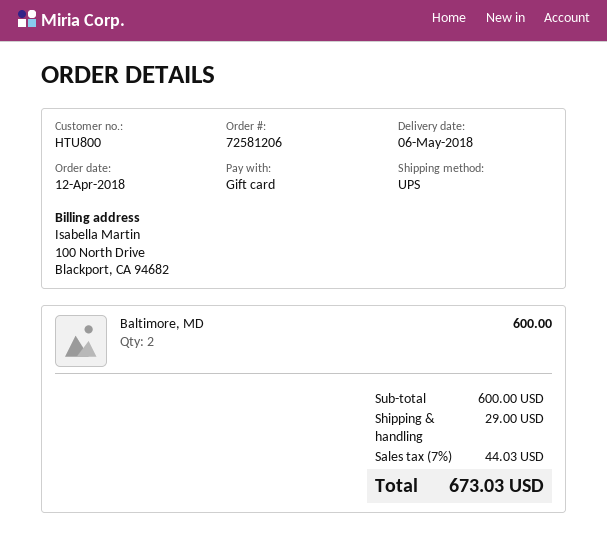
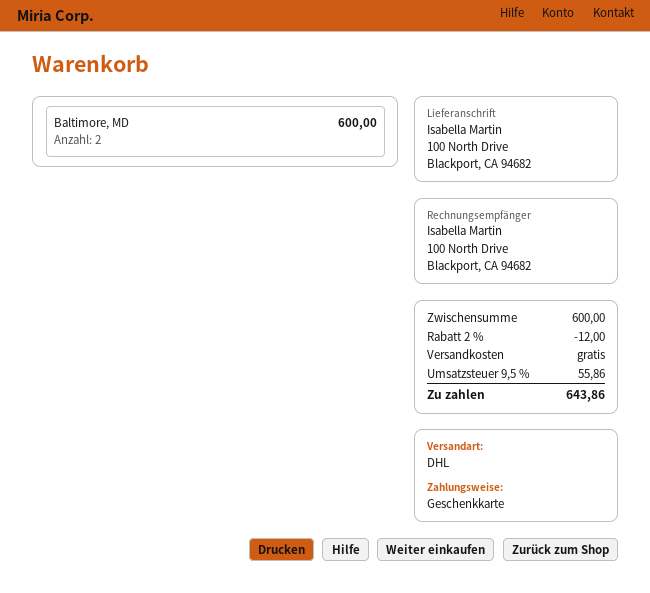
shipping method: UPS -> DHL
discount: none -> 2% = 12.00
shipping: 29.00 -> 0.00
tax: 7% = 44.03 -> 9.5% = 55.86
total: 673.03 -> 643.86

